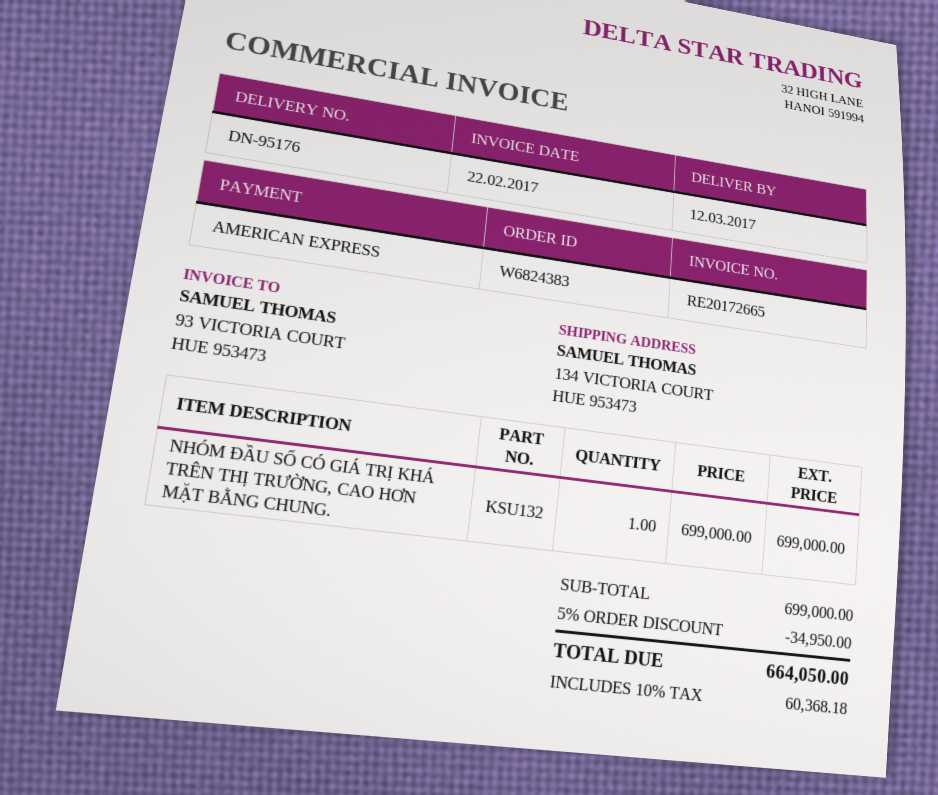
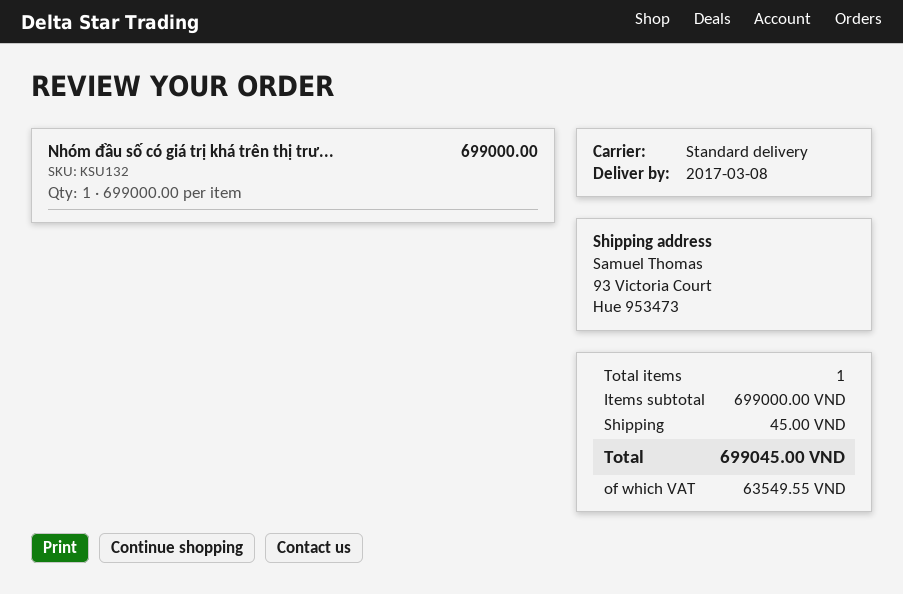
delivery date: 2017-03-12 -> 2017-03-08
ship to: 134 VICTORIA COURT, HUE 953473 -> 93 Victoria Court, Hue 953473
discount: 5% = 34950.00 -> none
shipping: none -> 45.00
tax: 60368.18 -> 63549.55
total: 664050.00 -> 699045.00

